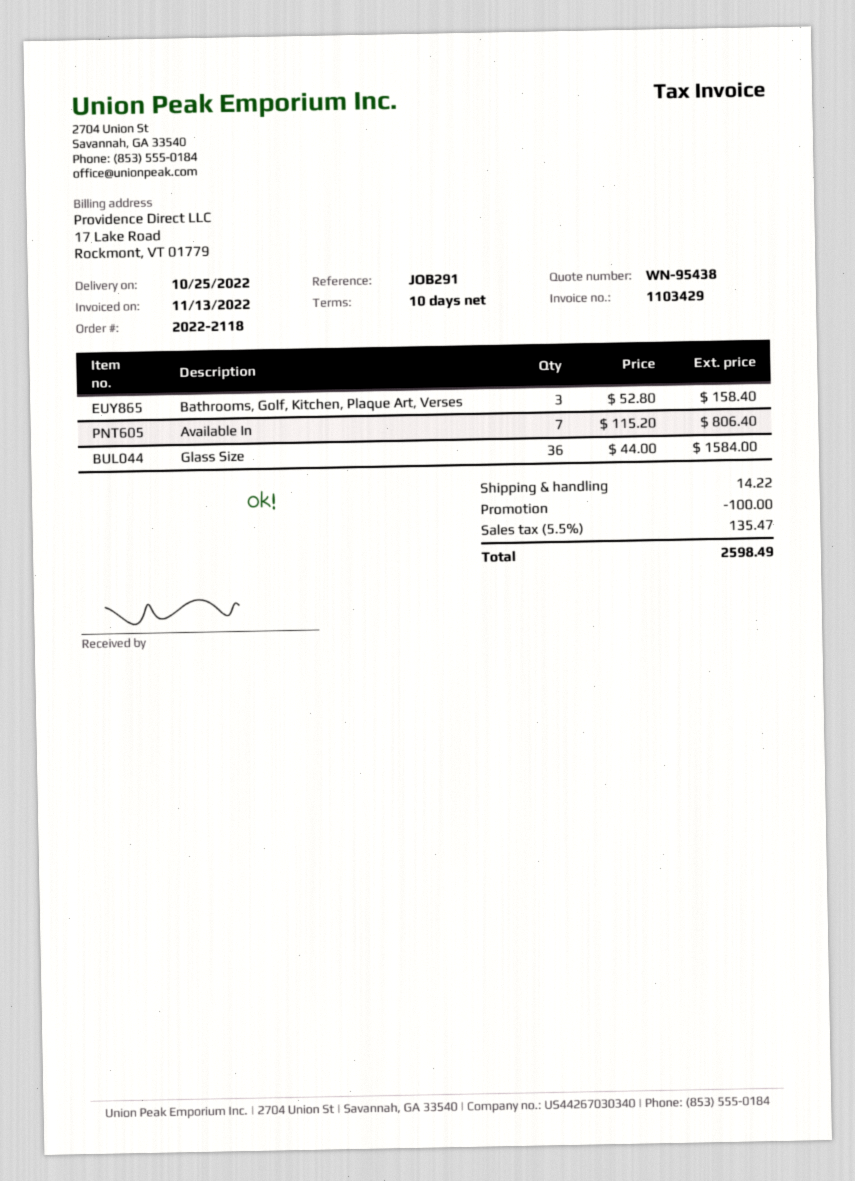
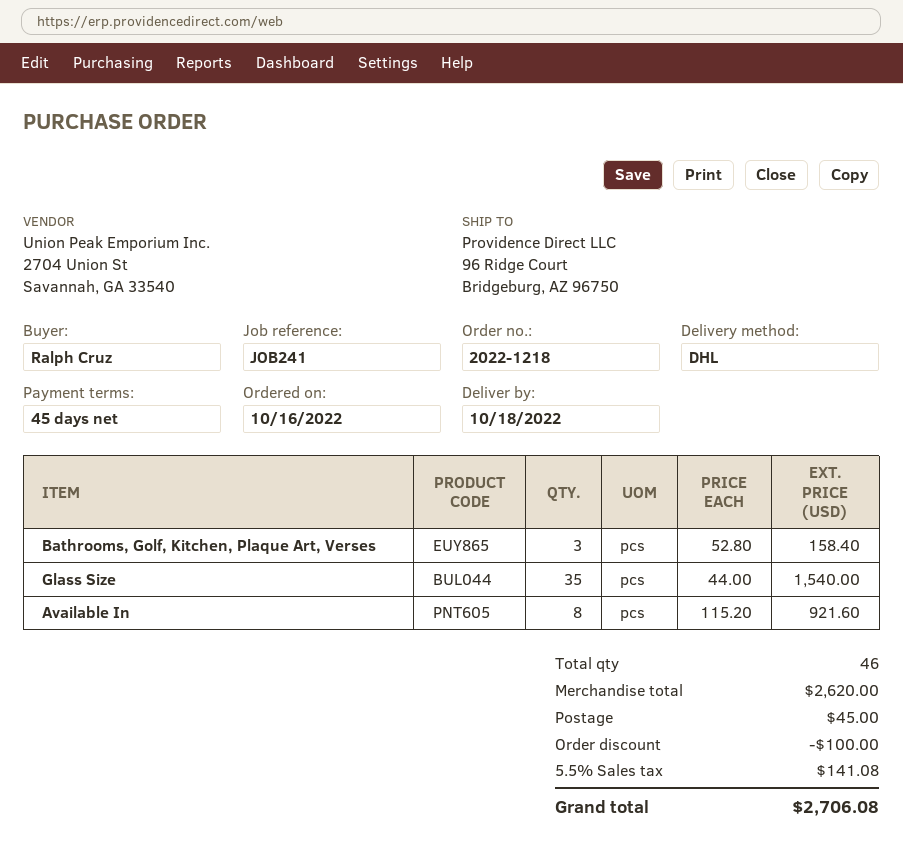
order number: 2022-2118 -> 2022-1218
delivery date: 2022-10-25 -> 2022-10-18
payment terms: 10 days -> 45 days
reference: JOB291 -> JOB241
Available In: 7 x 115.20 = 806.40 -> 8 x 115.20 = 921.60
Glass Size: 36 x 44.00 = 1584.00 -> 35 x 44.00 = 1540.00
shipping: 14.22 -> 45.00
tax: 5.5% = 135.47 -> 5.5% = 141.08
total: 2598.49 -> 2706.08

